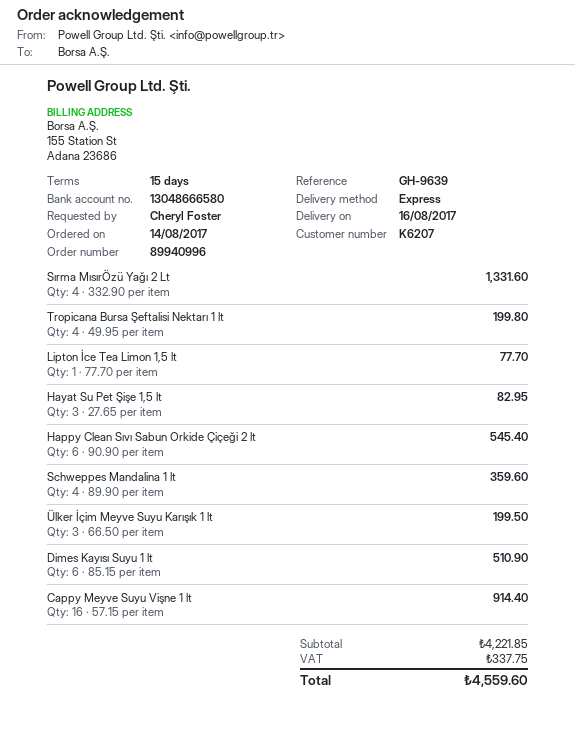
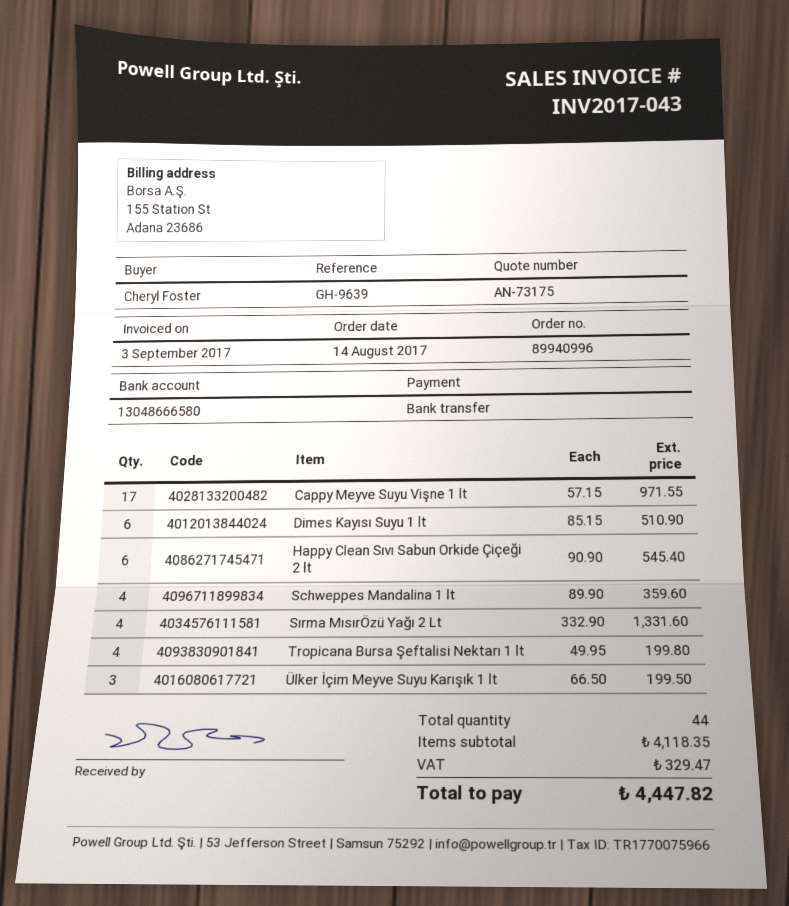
Lipton İce Tea Limon 1,5 lt: 1 x 77.70 = 77.70 -> none
Hayat Su Pet Şişe 1,5 lt: 3 x 27.65 = 82.95 -> none
Cappy Meyve Suyu Vişne 1 lt: 16 x 57.15 = 914.40 -> 17 x 57.15 = 971.55
subtotal: 4221.85 -> 4118.35
tax: 337.75 -> 329.47
total: 4559.60 -> 4447.82

